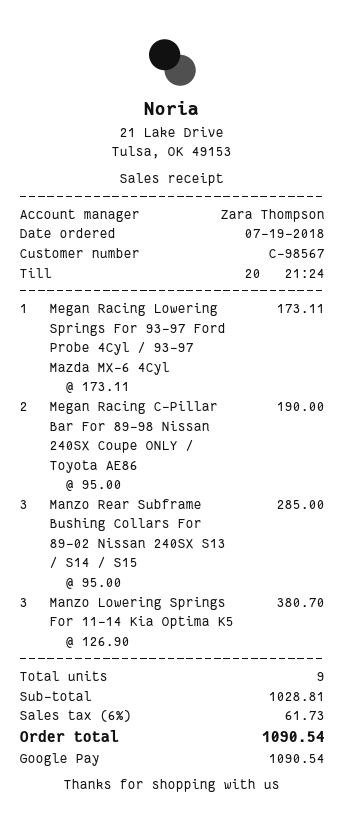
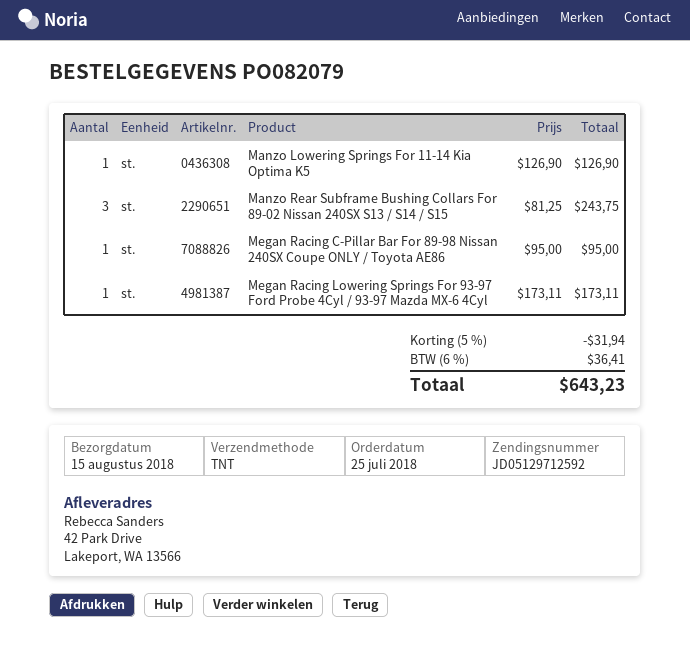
order date: 2018-07-19 -> 2018-07-25
Megan Racing C-Pillar Bar For 89-98 Nissan 240SX Coupe ONLY / Toyota AE86: 2 x 95.00 = 190.00 -> 1 x 95.00 = 95.00
Manzo Rear Subframe Bushing Collars For 89-02 Nissan 240SX S13 / S14 / S15: 3 x 95.00 = 285.00 -> 3 x 81.25 = 243.75
Manzo Lowering Springs For 11-14 Kia Optima K5: 3 x 126.90 = 380.70 -> 1 x 126.90 = 126.90
discount: none -> 5% = 31.94
tax: 6% = 61.73 -> 6% = 36.41
total: 1090.54 -> 643.23

